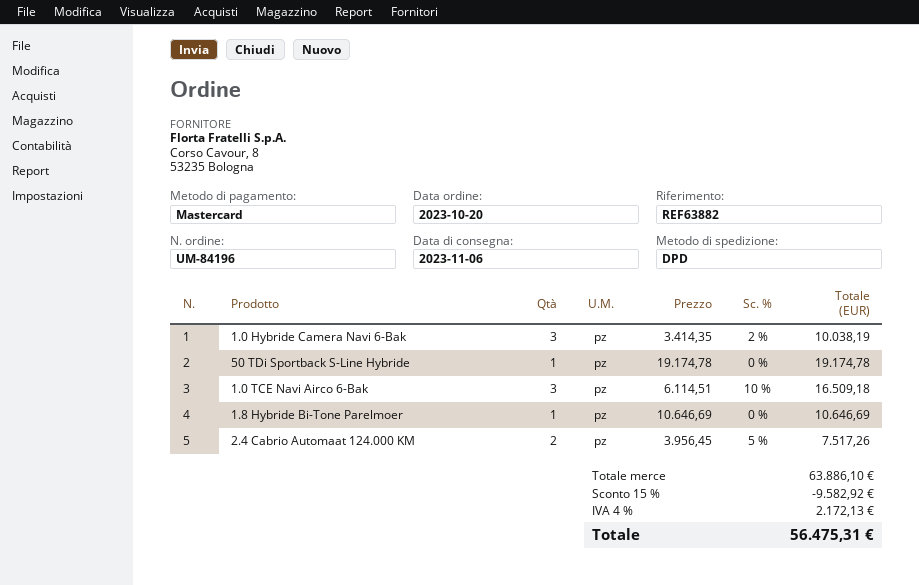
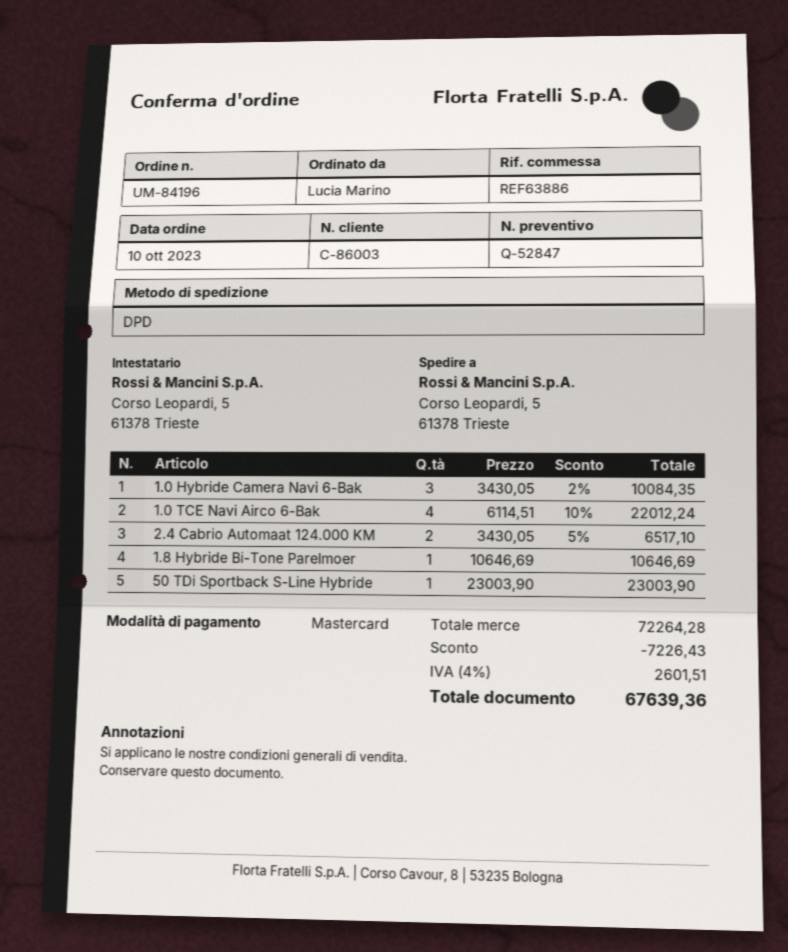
order date: 2023-10-20 -> 2023-10-10
reference: REF63882 -> REF63886
1.0 Hybride Camera Navi 6-Bak: 3 x 3414.35 - 2% = 10038.19 -> 3 x 3430.05 - 2% = 10084.35
50 TDi Sportback S-Line Hybride: 1 x 19174.78 = 19174.78 -> 1 x 23003.90 = 23003.90
1.0 TCE Navi Airco 6-Bak: 3 x 6114.51 - 10% = 16509.18 -> 4 x 6114.51 - 10% = 22012.24
2.4 Cabrio Automaat 124.000 KM: 2 x 3956.45 - 5% = 7517.26 -> 2 x 3430.05 - 5% = 6517.10
subtotal: 63886.10 -> 72264.28
discount: 9582.92 -> 7226.43
tax: 4% = 2172.13 -> 4% = 2601.51
total: 56475.31 -> 67639.36

